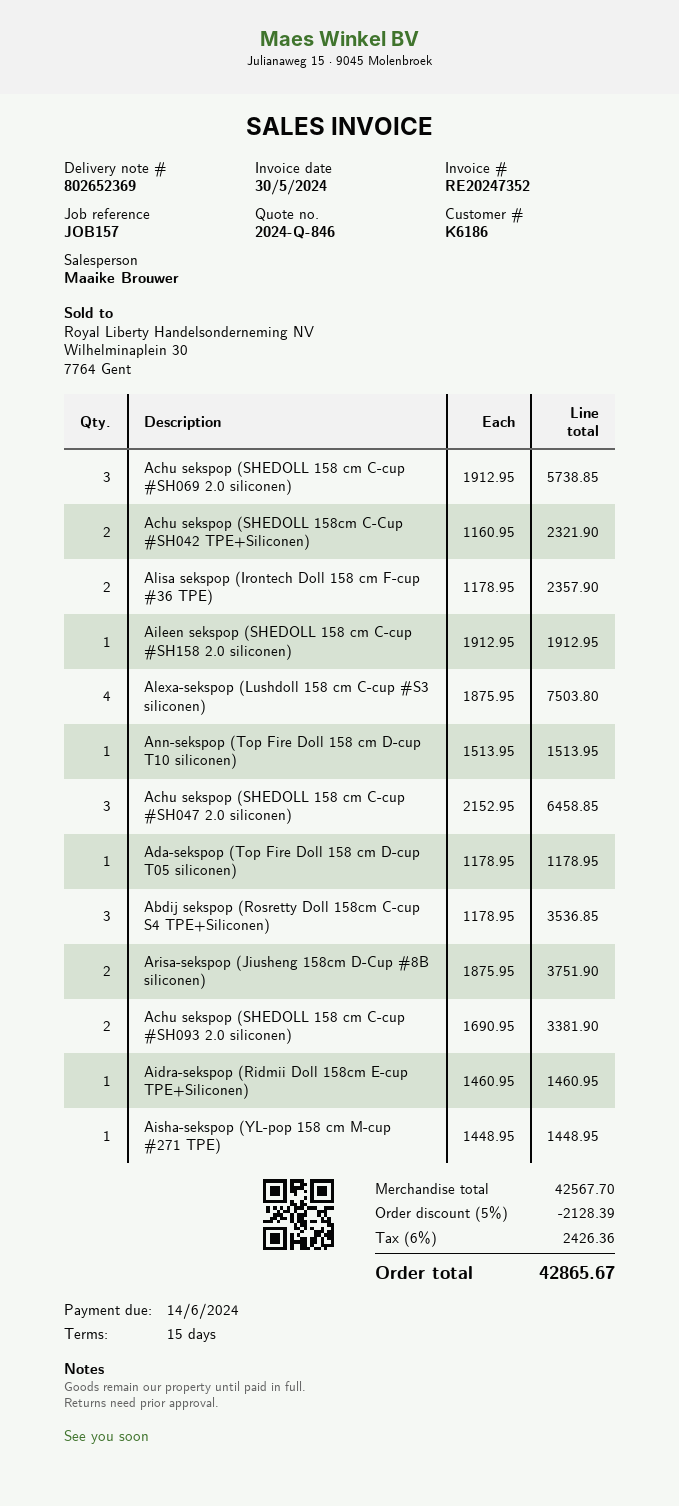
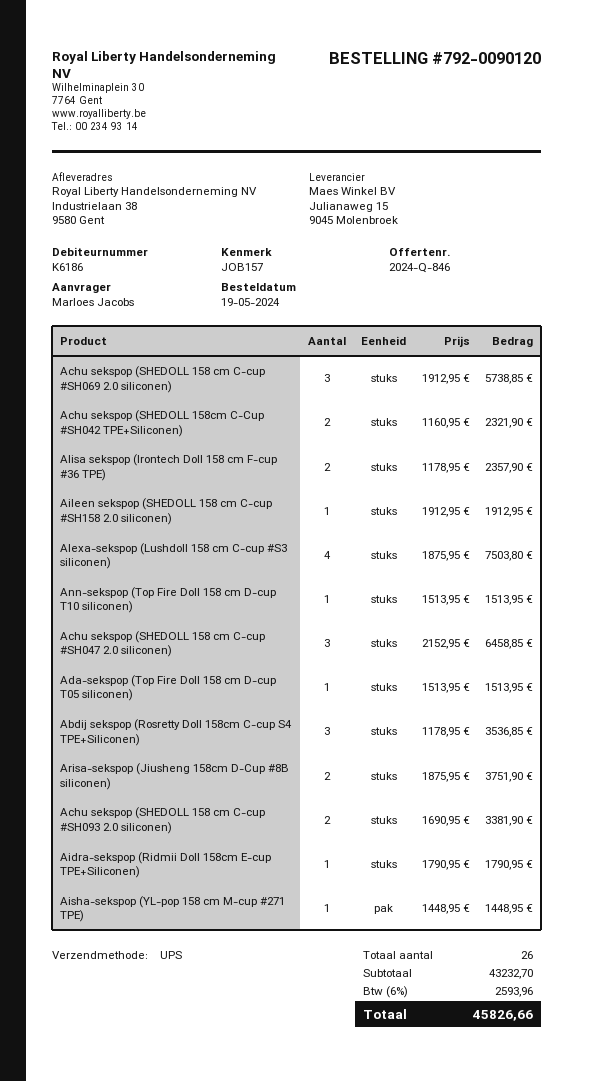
Ada-sekspop (Top Fire Doll 158 cm D-cup T05 siliconen): 1 x 1178.95 = 1178.95 -> 1 x 1513.95 = 1513.95
Aidra-sekspop (Ridmii Doll 158cm E-cup TPE+Siliconen): 1 x 1460.95 = 1460.95 -> 1 x 1790.95 = 1790.95
subtotal: 42567.70 -> 43232.70
discount: 5% = 2128.39 -> none
tax: 6% = 2426.36 -> 6% = 2593.96
total: 42865.67 -> 45826.66

